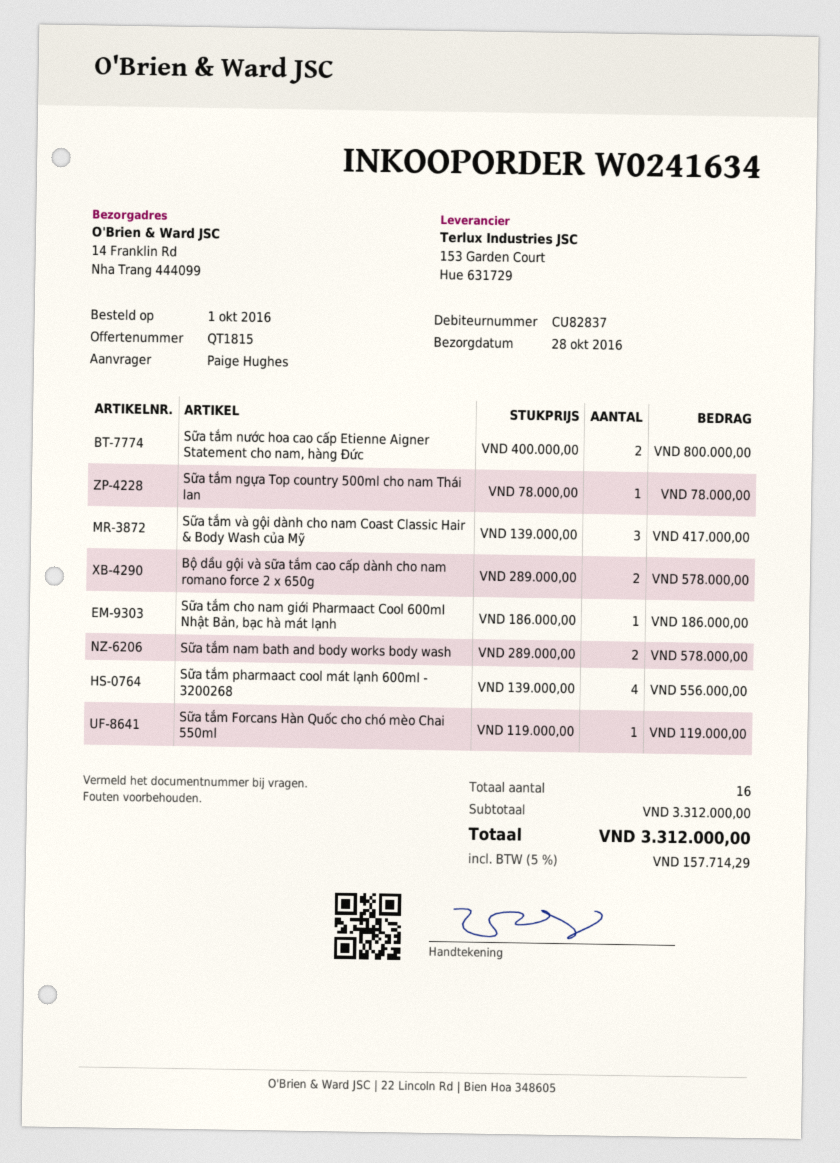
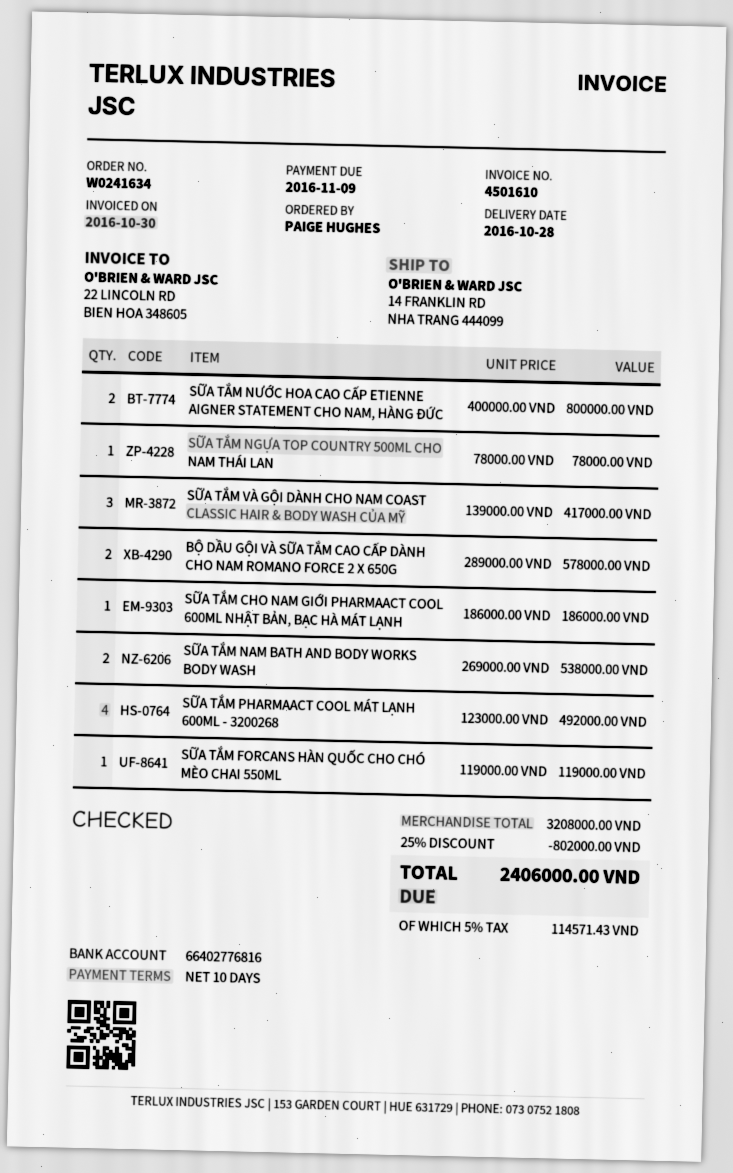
Sữa tắm nam bath and body works body wash: 2 x 289000.00 = 578000.00 -> 2 x 269000.00 = 538000.00
Sữa tắm pharmaact cool mát lạnh 600ml - 3200268: 4 x 139000.00 = 556000.00 -> 4 x 123000.00 = 492000.00
subtotal: 3312000.00 -> 3208000.00
discount: none -> 25% = 802000.00
tax: 5% = 157714.29 -> 5% = 114571.43
total: 3312000.00 -> 2406000.00

